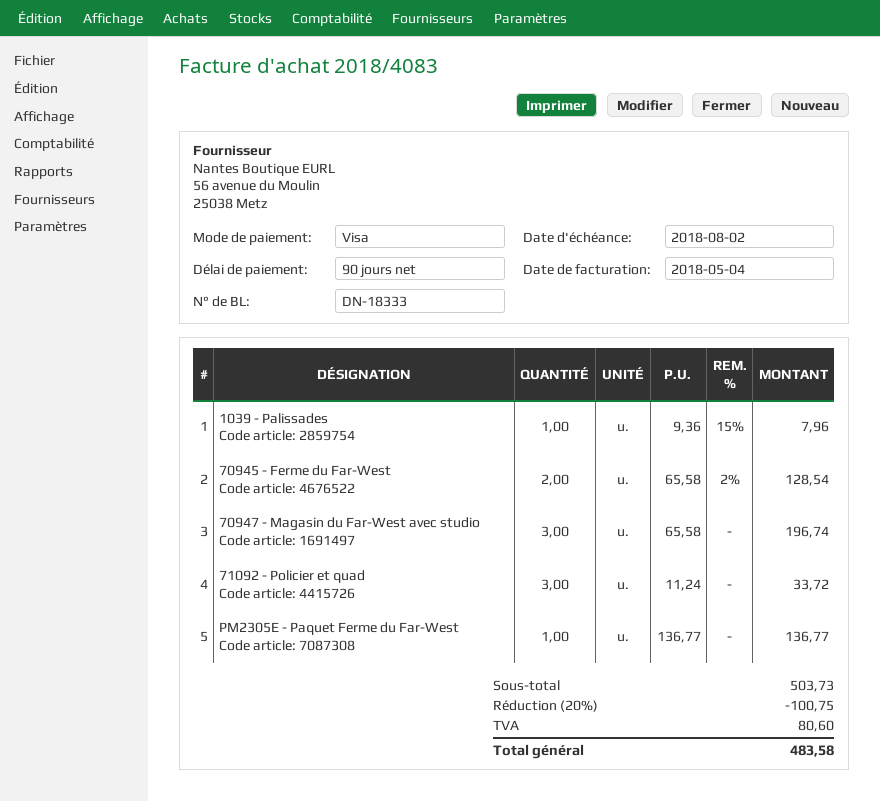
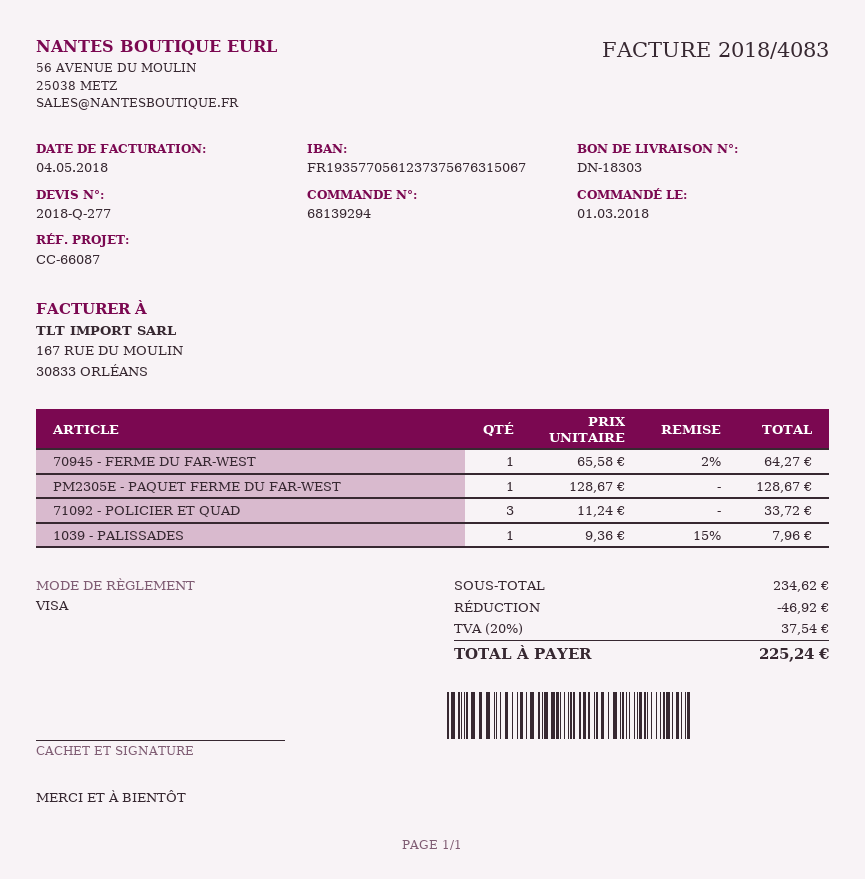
delivery note number: DN-18333 -> DN-18303
70945 - Ferme du Far-West: 2 x 65.58 - 2% = 128.54 -> 1 x 65.58 - 2% = 64.27
70947 - Magasin du Far-West avec studio: 3 x 65.58 = 196.74 -> none
PM2305E - Paquet Ferme du Far-West: 1 x 136.77 = 136.77 -> 1 x 128.67 = 128.67
subtotal: 503.73 -> 234.62
discount: 100.75 -> 46.92
tax: 80.60 -> 37.54
total: 483.58 -> 225.24

